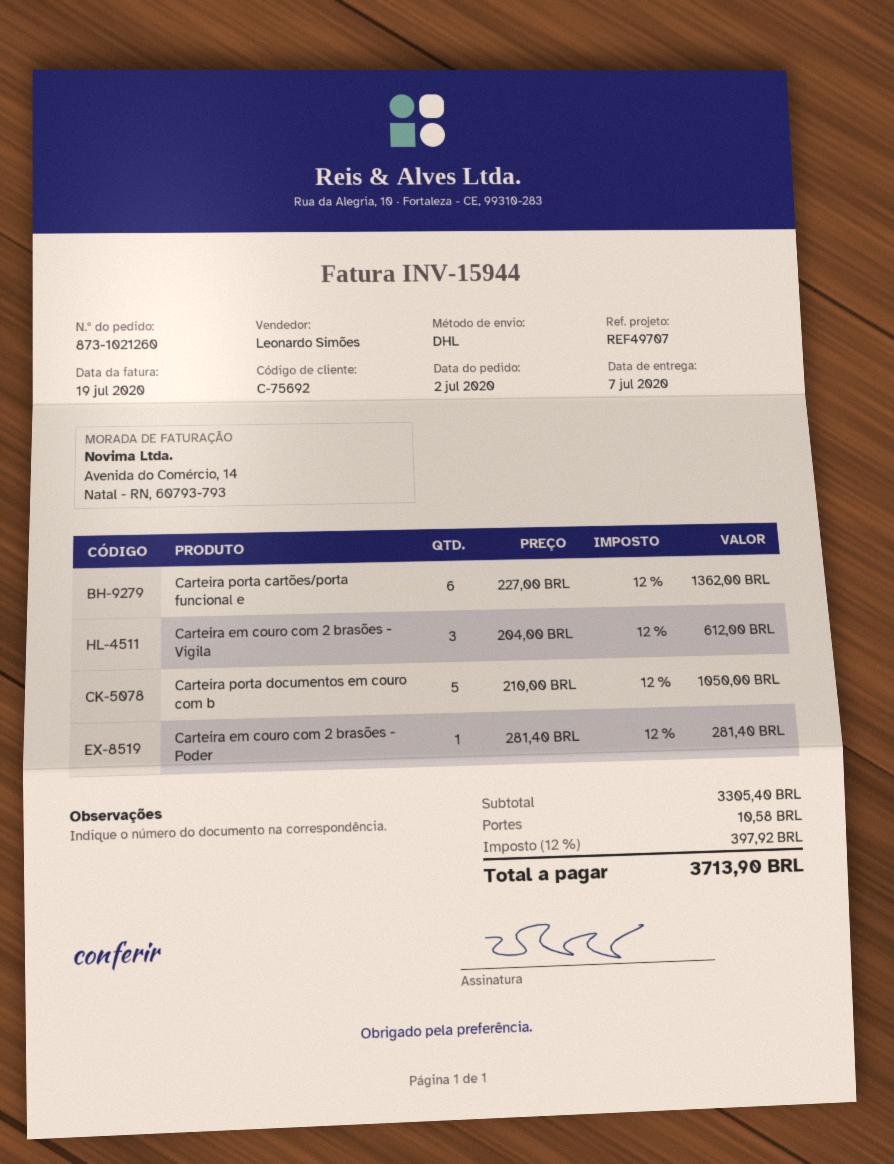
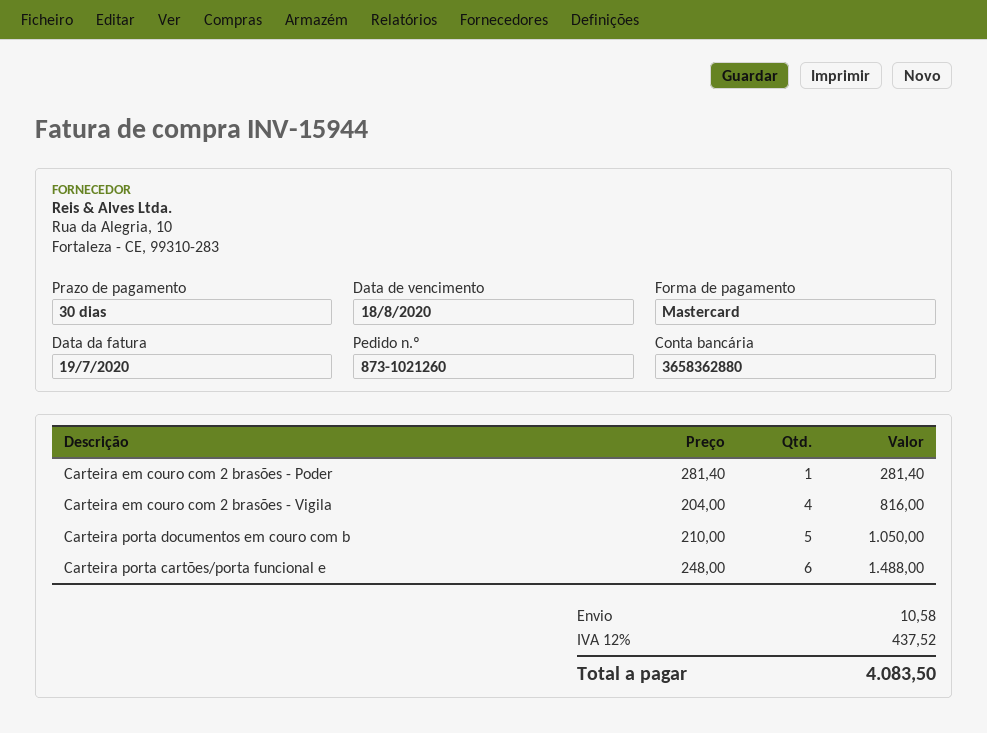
Carteira porta cartões/porta funcional e: 6 x 227.00 = 1362.00 -> 6 x 248.00 = 1488.00
Carteira em couro com 2 brasões - Vigila: 3 x 204.00 = 612.00 -> 4 x 204.00 = 816.00
tax: 12% = 397.92 -> 12% = 437.52
total: 3713.90 -> 4083.50

